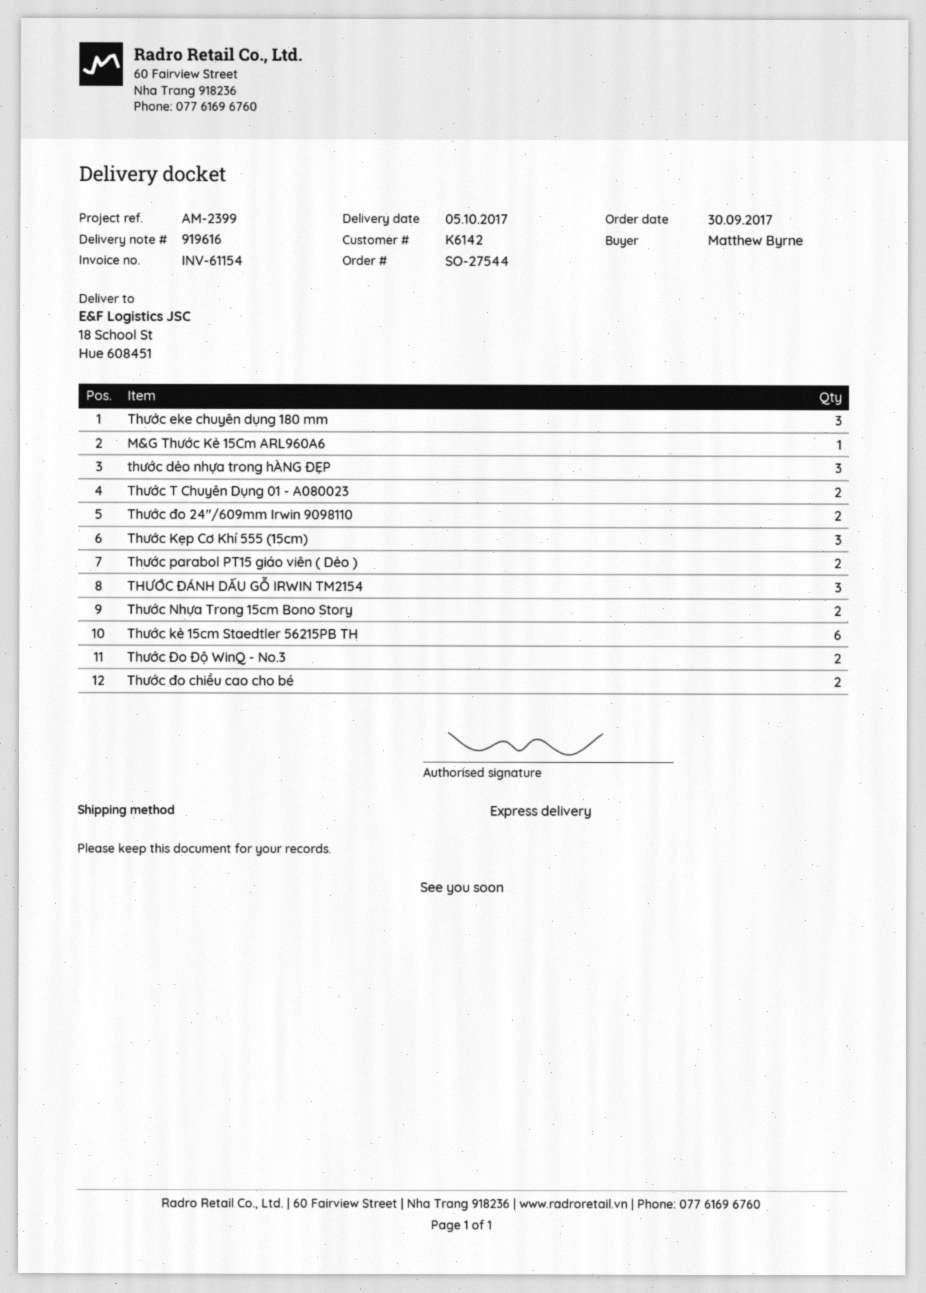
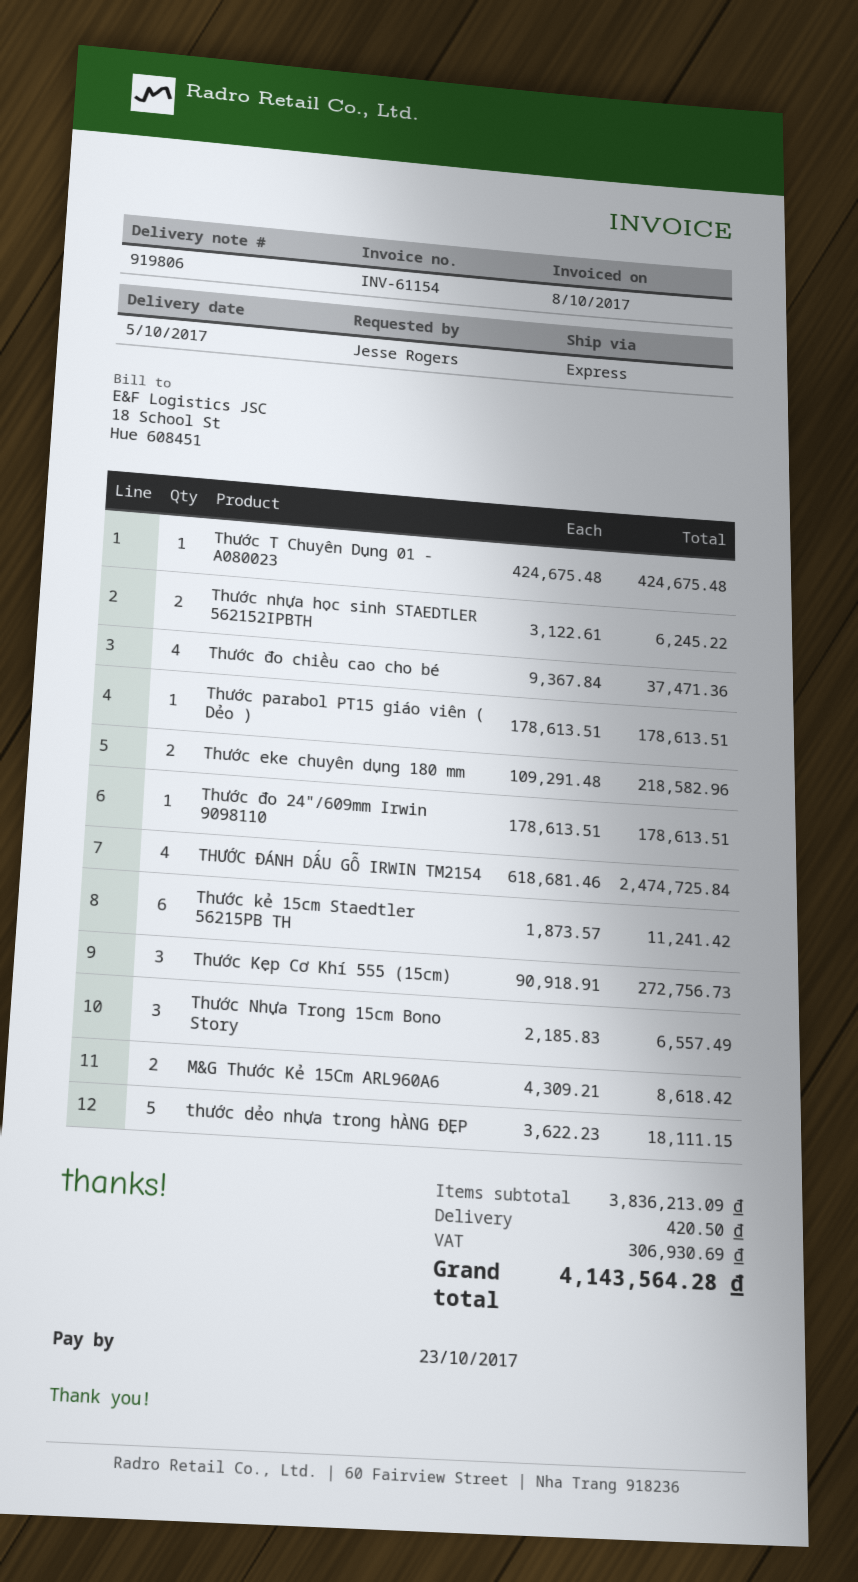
delivery note number: 919616 -> 919806
ordered by: Matthew Byrne -> Jesse Rogers
Thước eke chuyên dụng 180 mm: 3 -> 2
M&G Thước Kẻ 15Cm ARL960A6: 1 -> 2
thước dẻo nhựa trong hÀNG ĐẸP: 3 -> 5
Thước T Chuyên Dụng 01 - A080023: 2 -> 1
Thước đo 24"/609mm Irwin 9098110: 2 -> 1
Thước parabol PT15 giáo viên ( Dẻo ): 2 -> 1
THƯỚC ĐÁNH DẤU GỖ IRWIN TM2154: 3 -> 4
Thước Nhựa Trong 15cm Bono Story: 2 -> 3
Thước Đo Độ WinQ - No.3: 2 -> none
Thước đo chiều cao cho bé: 2 -> 4
Thước nhựa học sinh STAEDTLER 562152IPBTH: none -> 2

